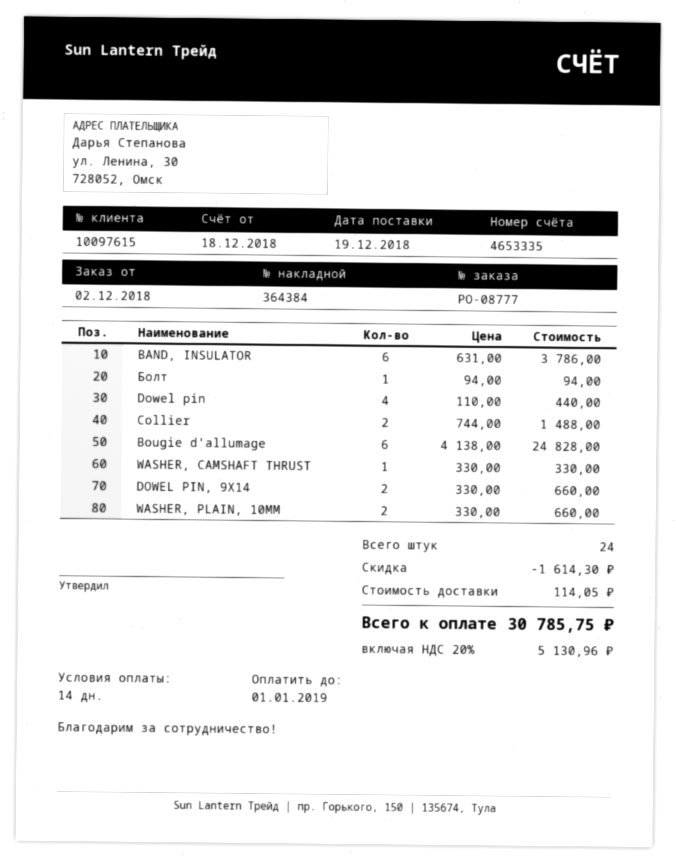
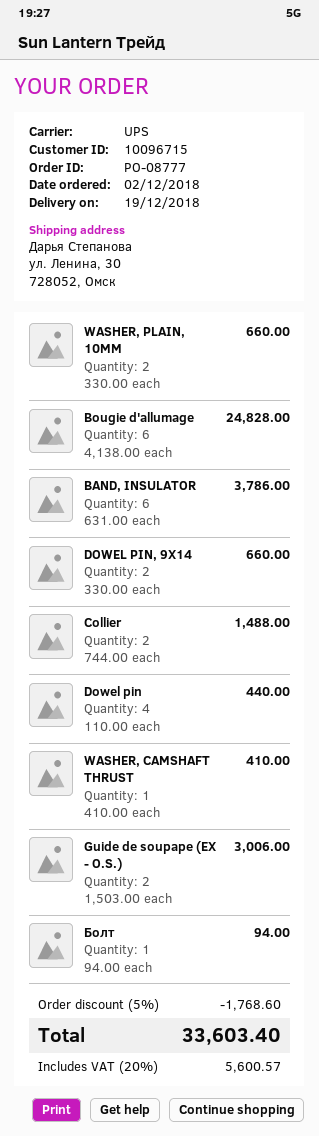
customer number: 10097615 -> 10096715
WASHER, CAMSHAFT THRUST: 1 x 330.00 = 330.00 -> 1 x 410.00 = 410.00
Guide de soupape (EX - O.S.): none -> 2 x 1503.00 = 3006.00
discount: 1614.30 -> 1768.60
shipping: 114.05 -> none
tax: 20% = 5130.96 -> 20% = 5600.57
total: 30785.75 -> 33603.40

